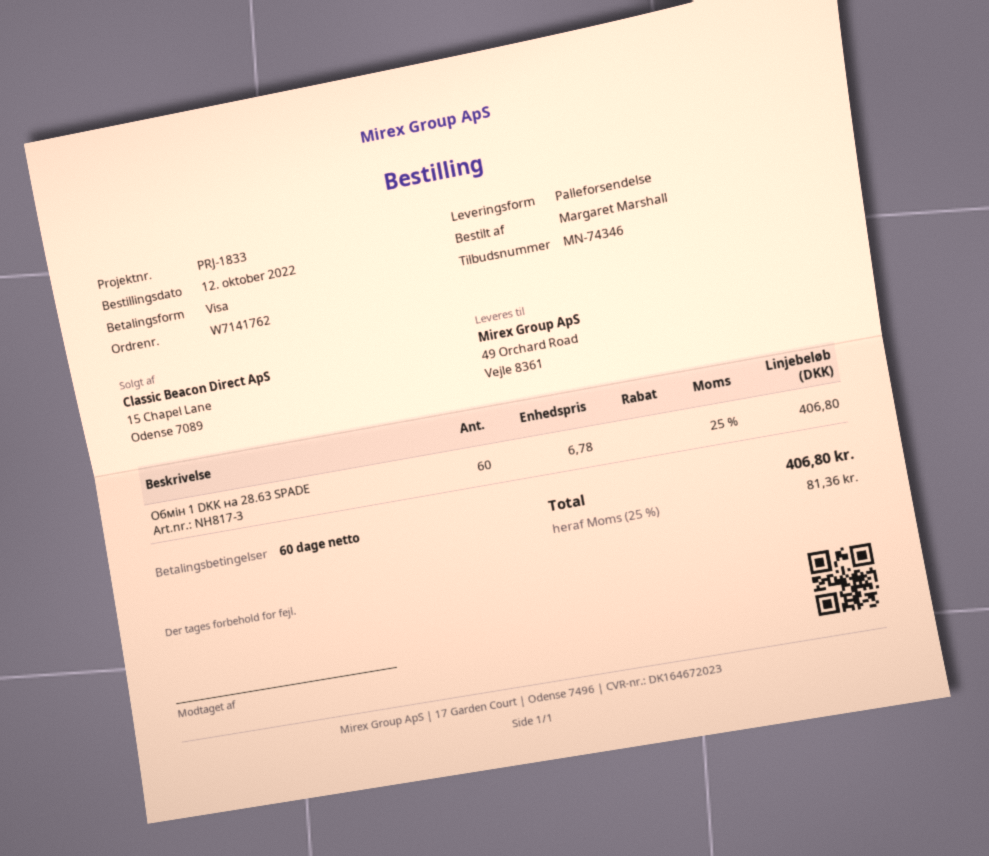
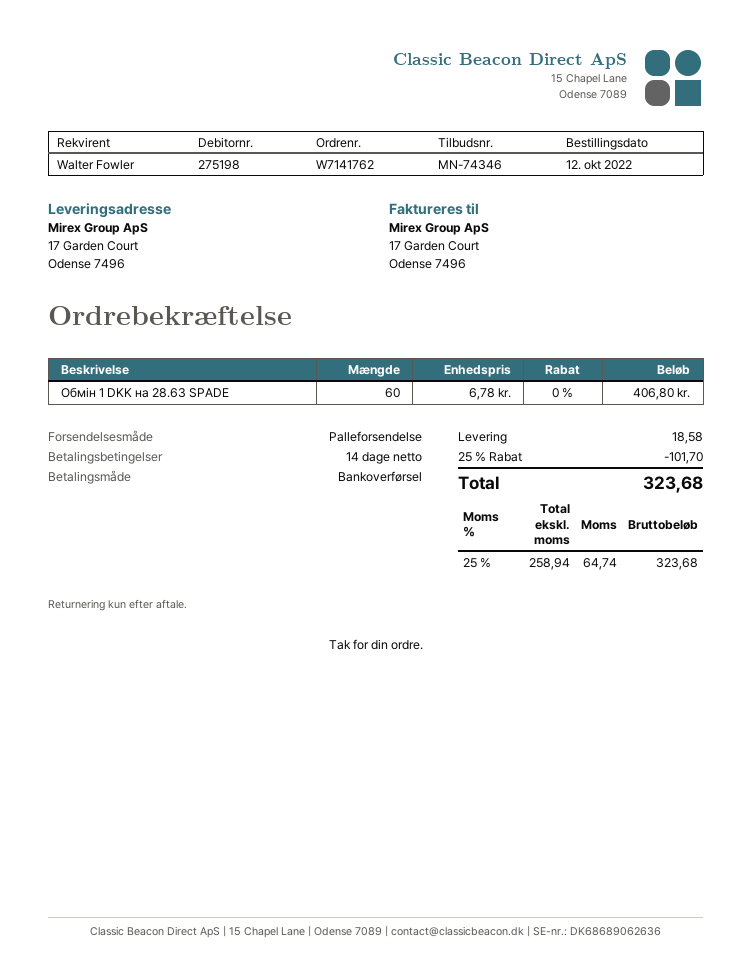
payment terms: 60 days -> 14 days
ordered by: Margaret Marshall -> Walter Fowler
payment method: Visa -> bank transfer
ship to: 49 Orchard Road, Vejle 8361 -> 17 Garden Court, Odense 7496
discount: none -> 25% = 101.70
shipping: none -> 18.58
tax: 25% = 81.36 -> 25% = 64.74
total: 406.80 -> 323.68

